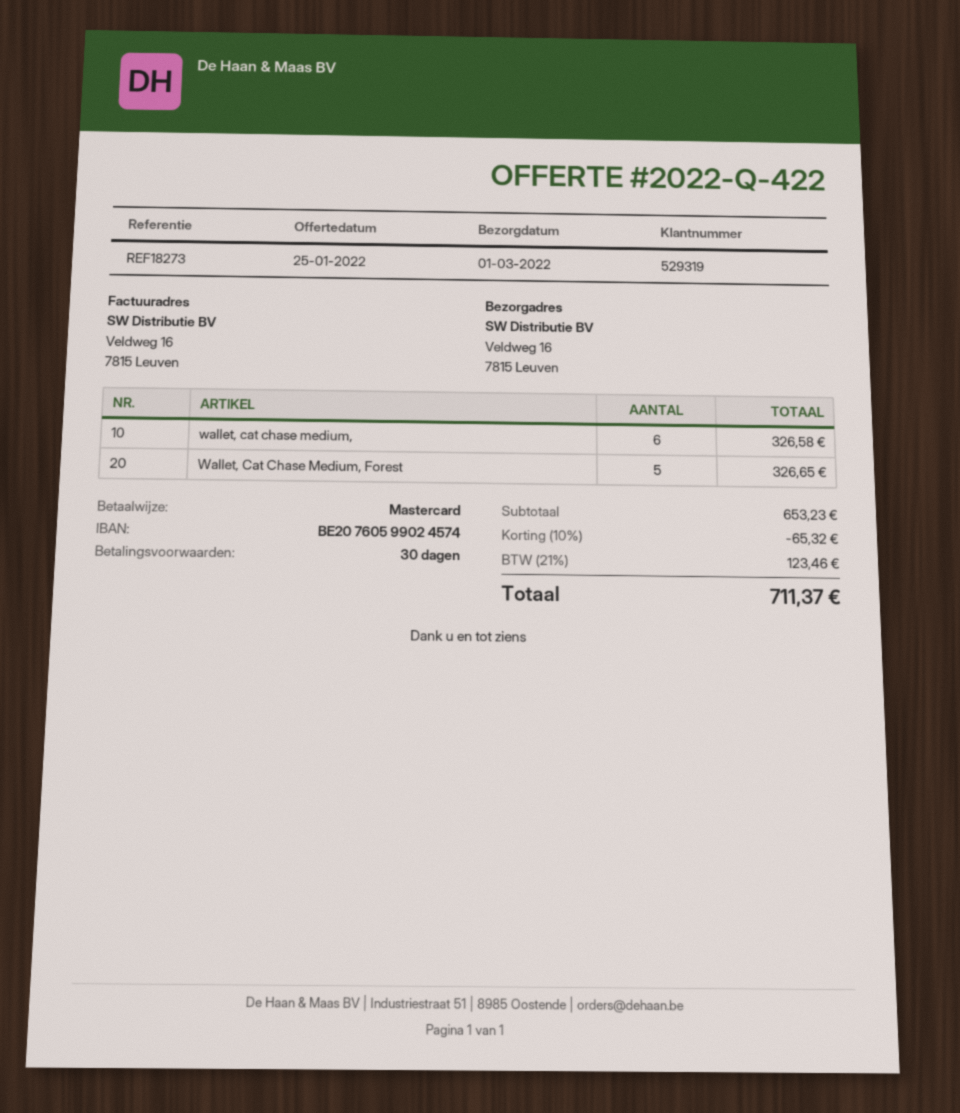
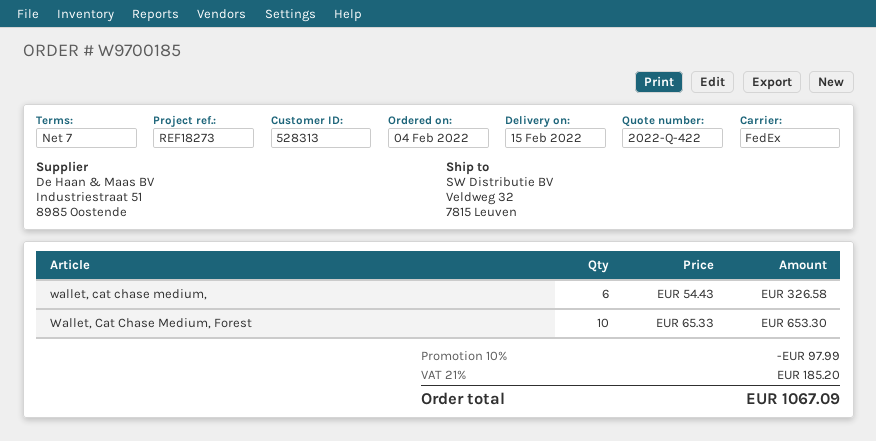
delivery date: 2022-03-01 -> 2022-02-15
payment terms: 30 days -> 7 days
customer number: 529319 -> 528313
ship to: Veldweg 16, 7815 Leuven -> Veldweg 32, 7815 Leuven
Wallet, Cat Chase Medium, Forest: 5 for 326.65 -> 10 for 653.30
discount: 10% = 65.32 -> 10% = 97.99
tax: 21% = 123.46 -> 21% = 185.20
total: 711.37 -> 1067.09

